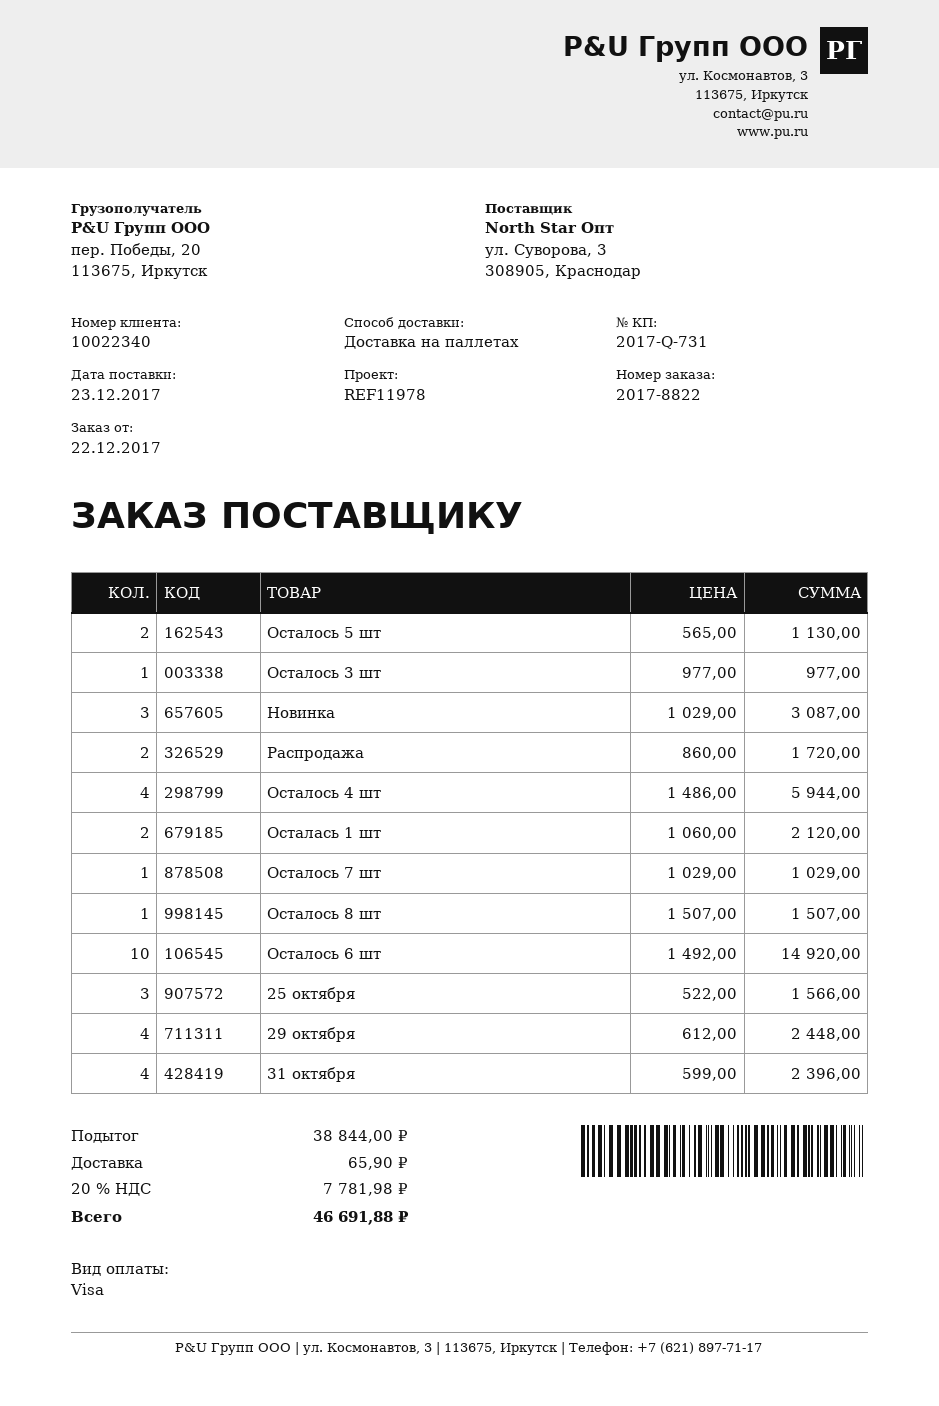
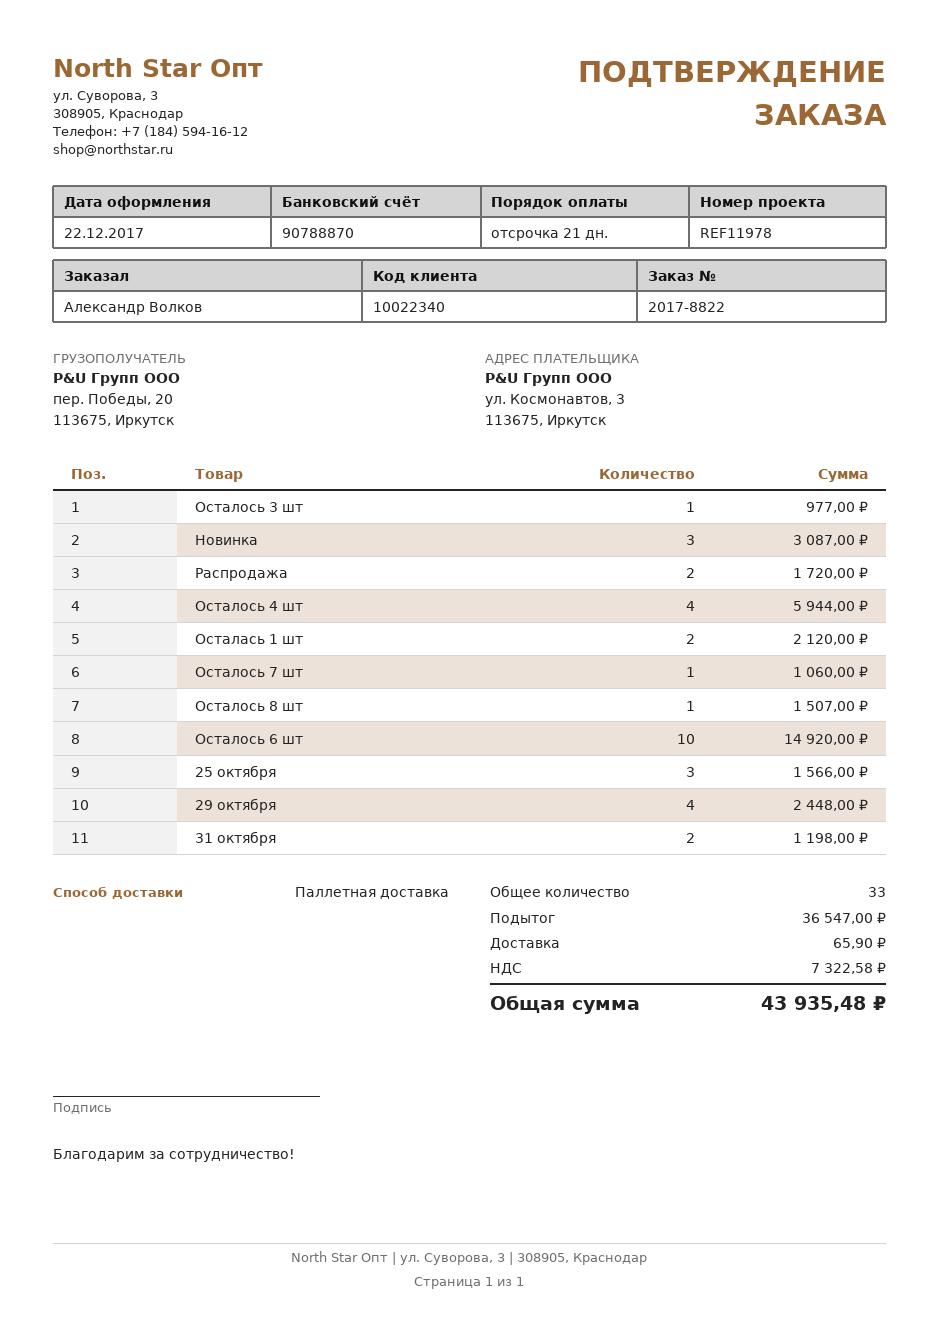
Осталось 5 шт: 2 for 1130.00 -> none
Осталось 7 шт: 1 for 1029.00 -> 1 for 1060.00
31 октября: 4 for 2396.00 -> 2 for 1198.00
subtotal: 38844.00 -> 36547.00
tax: 7781.98 -> 7322.58
total: 46691.88 -> 43935.48

